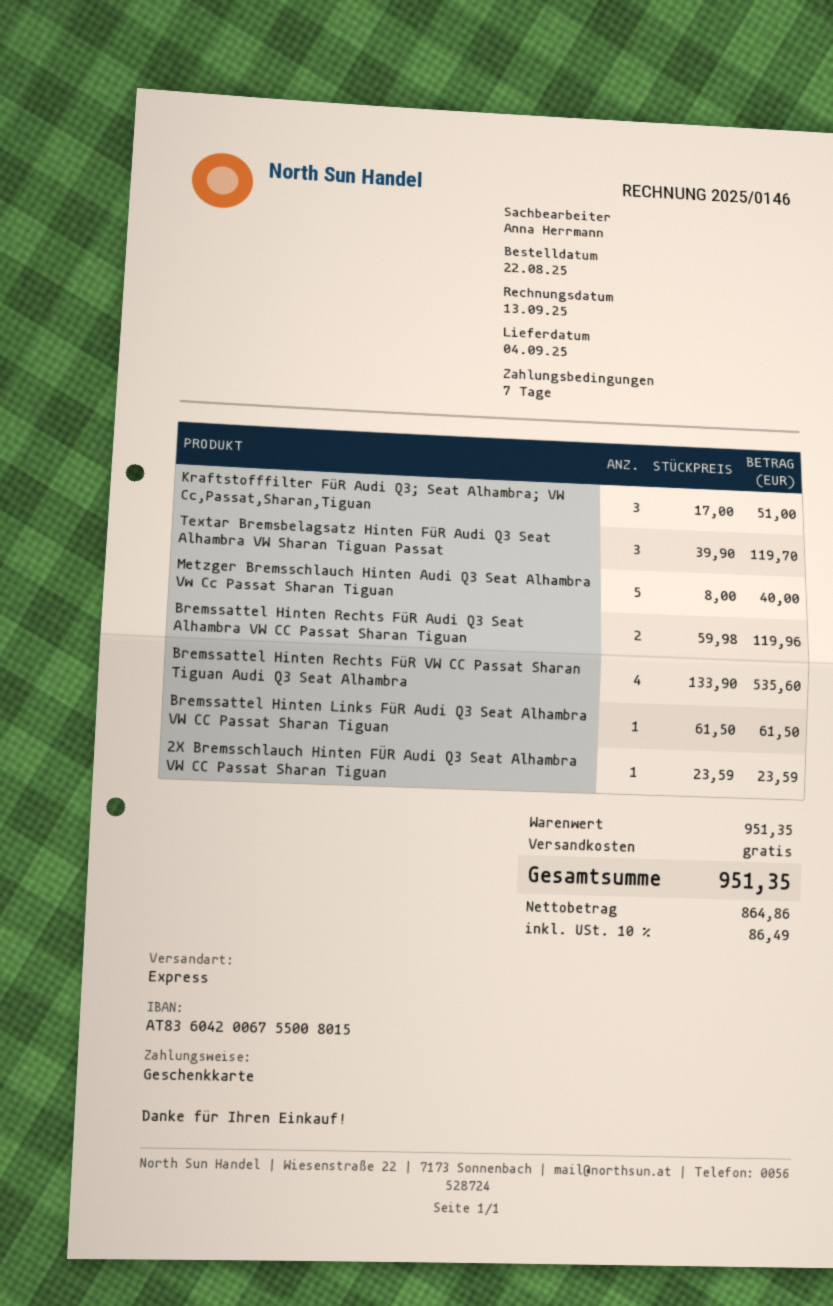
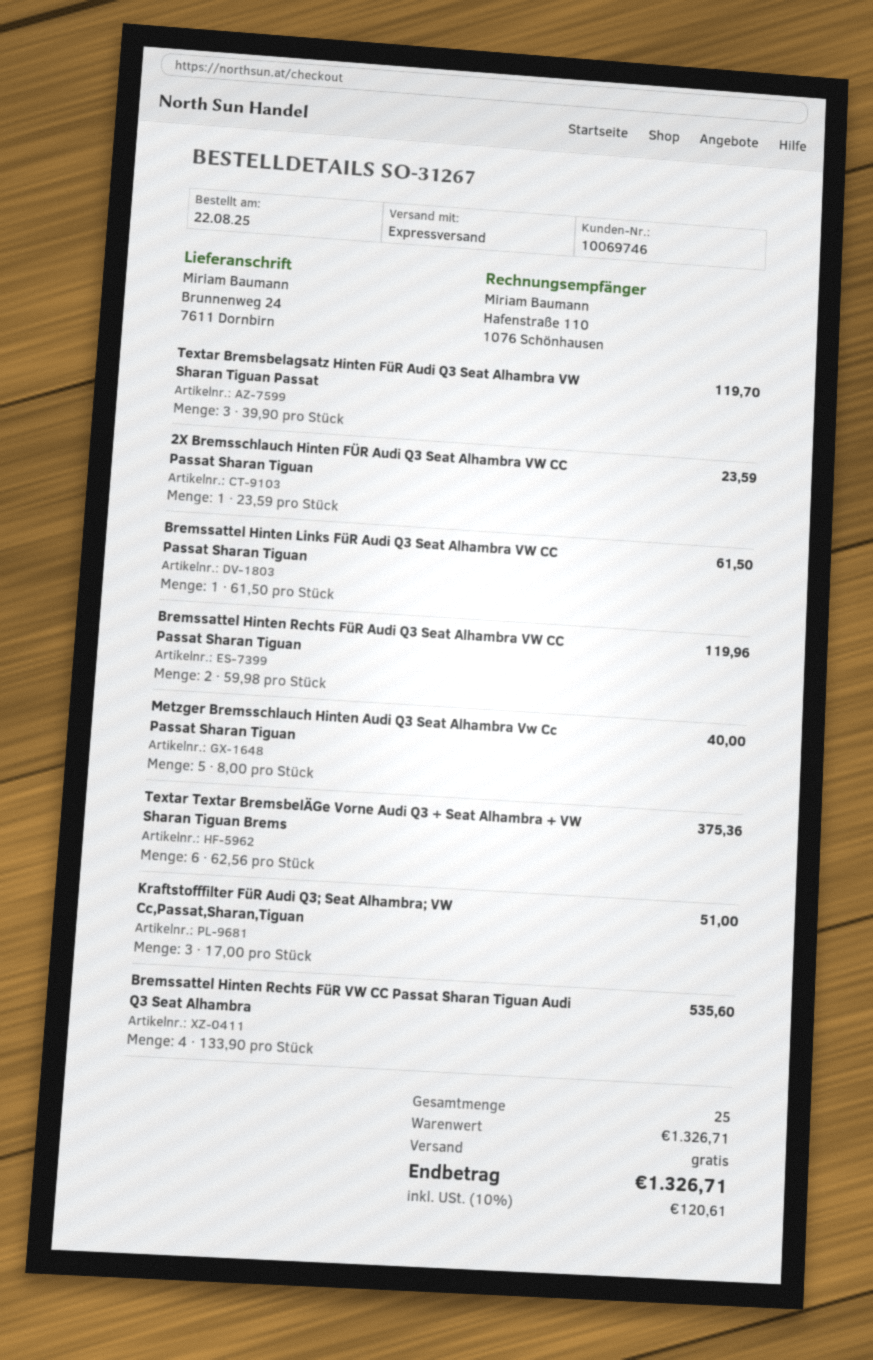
Textar Textar BremsbelÄGe Vorne Audi Q3 + Seat Alhambra + VW Sharan Tiguan Brems: none -> 6 x 62.56 = 375.36
subtotal: 951.35 -> 1326.71
tax: 10% = 86.49 -> 10% = 120.61
total: 951.35 -> 1326.71

